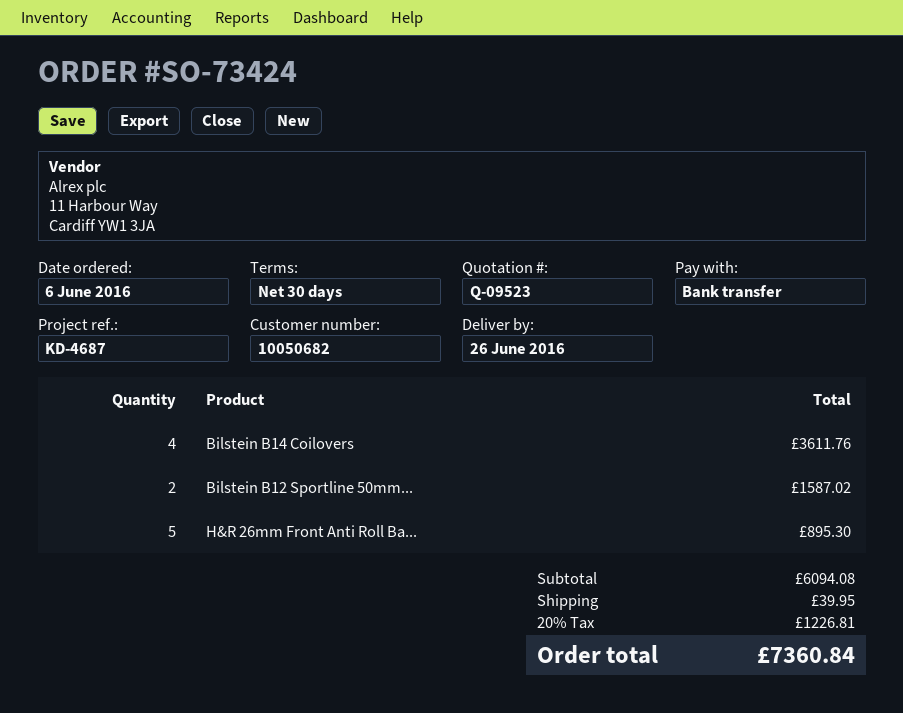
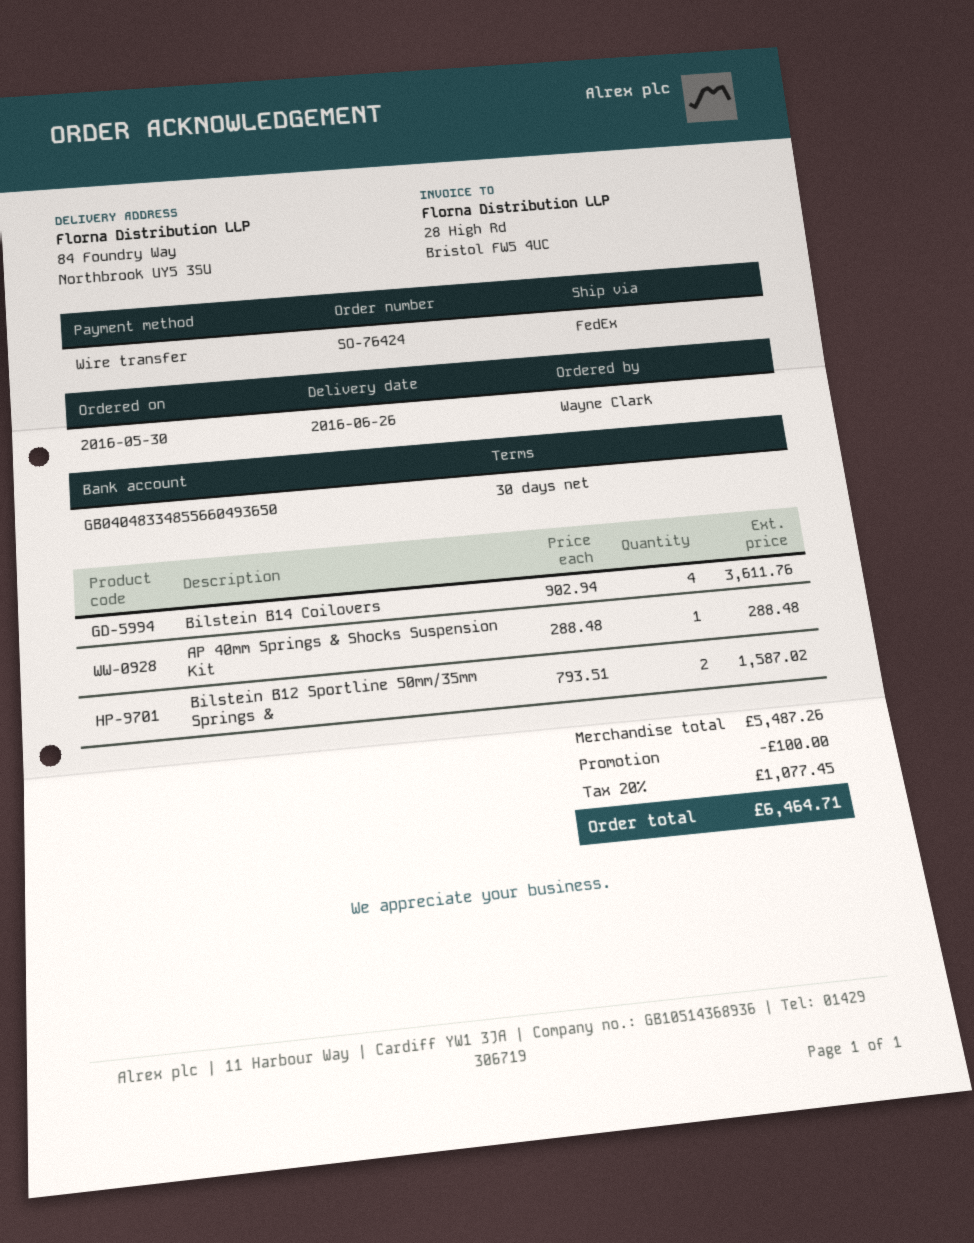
order number: SO-73424 -> SO-76424
order date: 2016-06-06 -> 2016-05-30
H&R 26mm Front Anti Roll Ba...: 5 for 895.30 -> none
AP 40mm Springs & Shocks Suspension Kit: none -> 1 for 288.48
subtotal: 6094.08 -> 5487.26
discount: none -> 100.00
shipping: 39.95 -> none
tax: 20% = 1226.81 -> 20% = 1077.45
total: 7360.84 -> 6464.71

